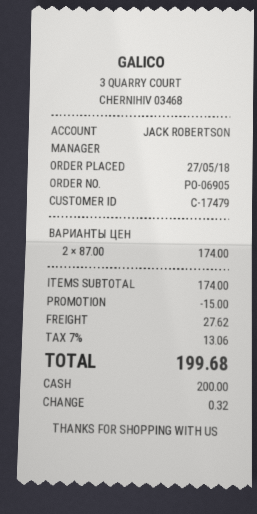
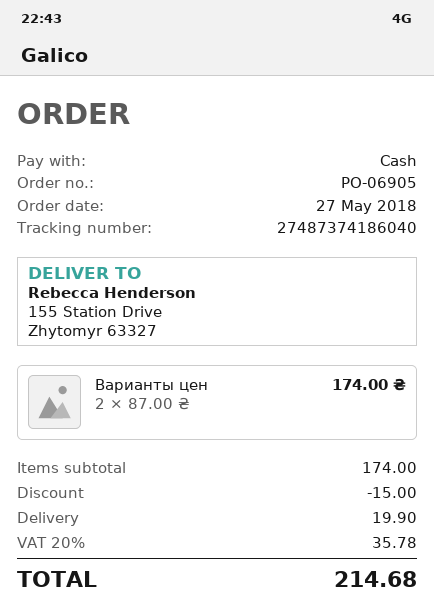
shipping: 27.62 -> 19.90
tax: 7% = 13.06 -> 20% = 35.78
total: 199.68 -> 214.68

